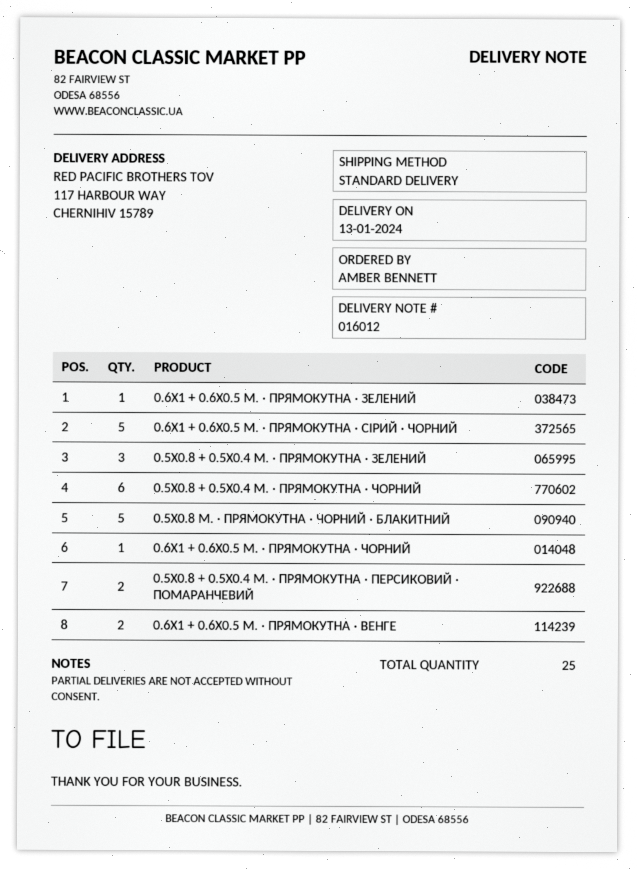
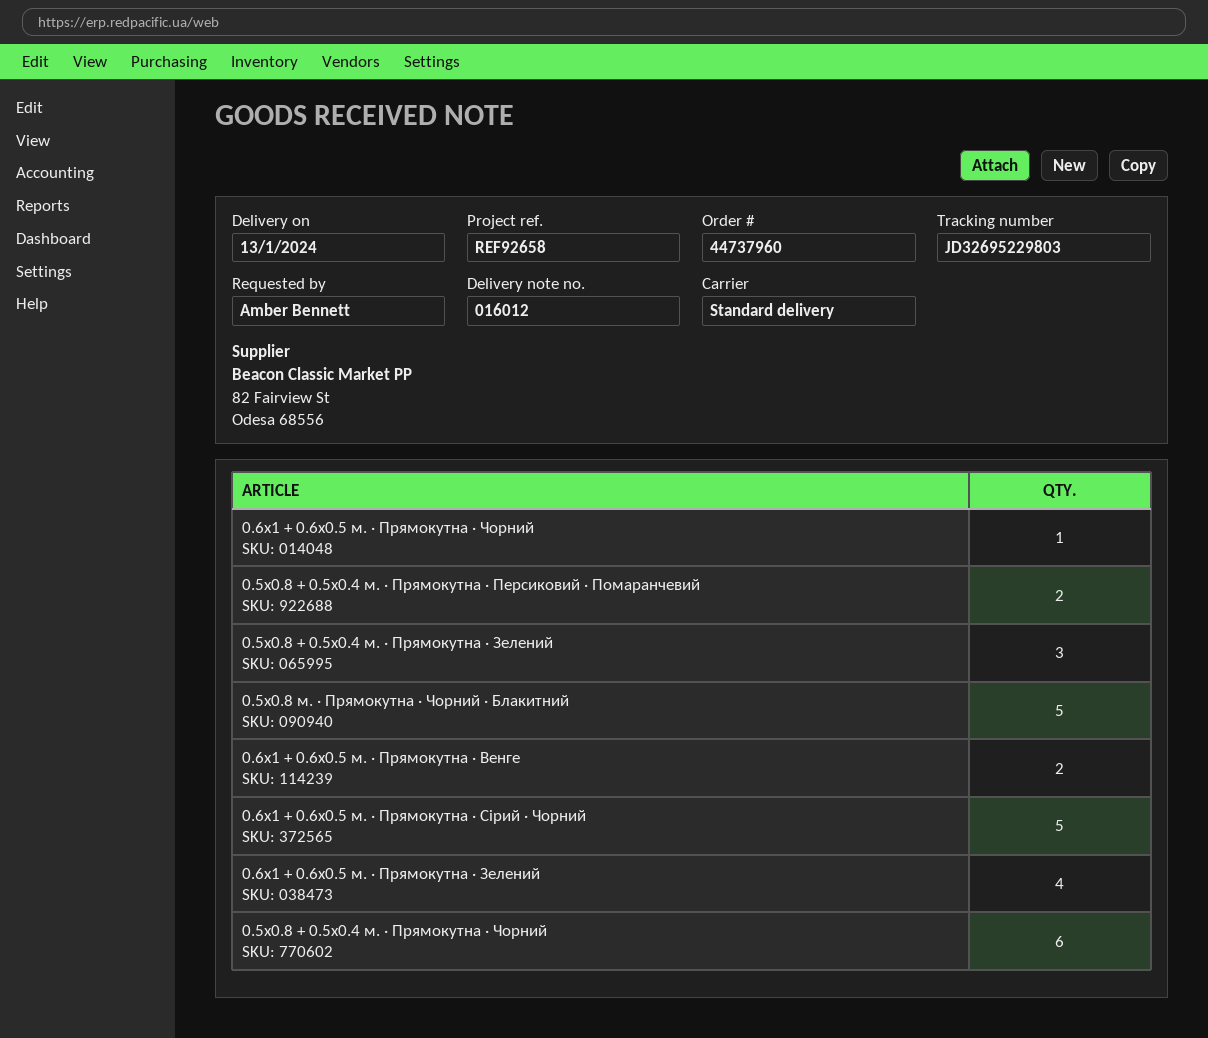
0.6X1 + 0.6X0.5 М. · ПРЯМОКУТНА · ЗЕЛЕНИЙ: 1 -> 4

